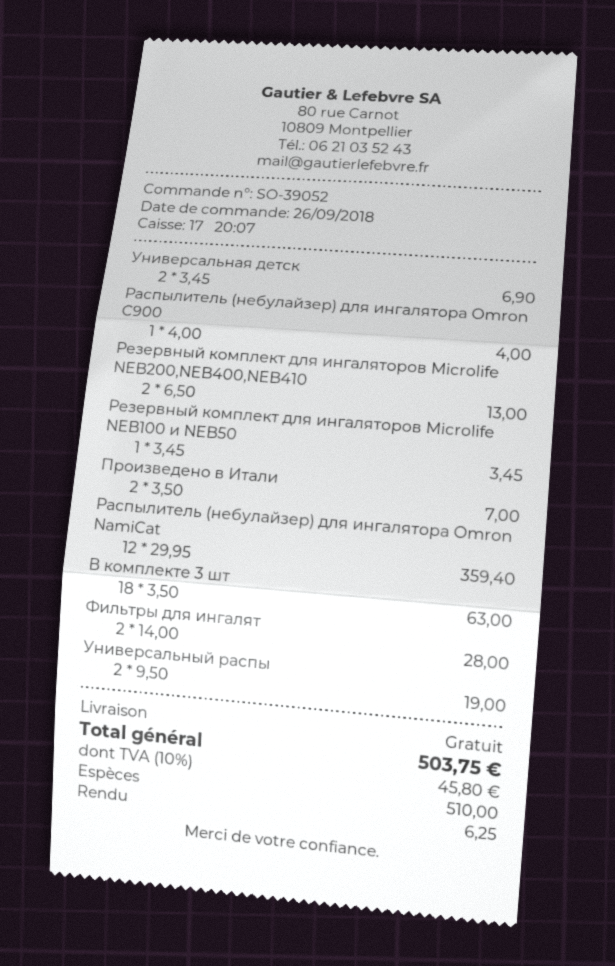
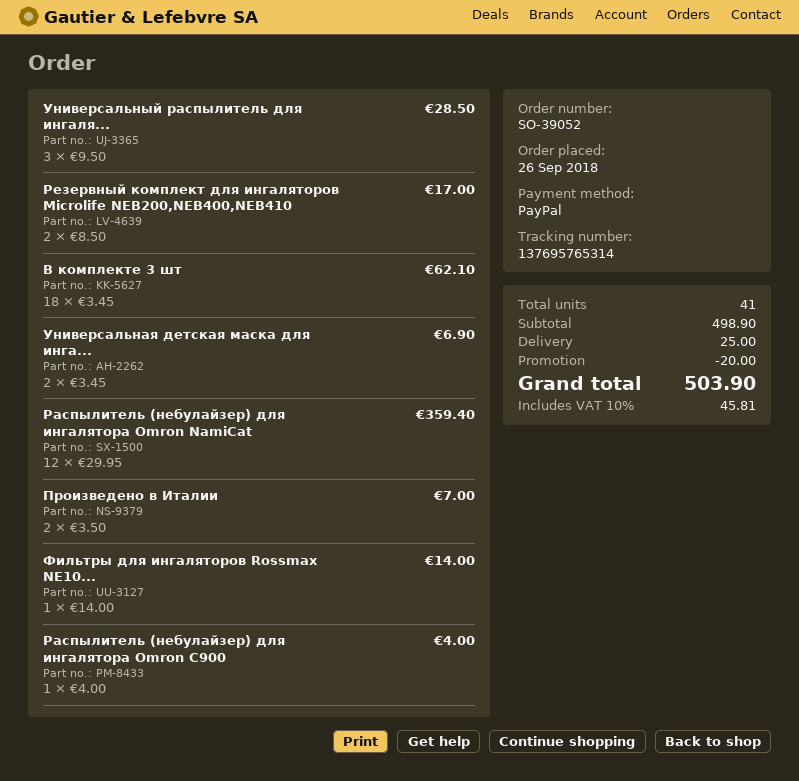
payment method: cash -> PayPal
Резервный комплект для ингаляторов Microlife NEB200,NEB400,NEB410: 2 x 6.50 = 13.00 -> 2 x 8.50 = 17.00
Резервный комплект для ингаляторов Microlife NEB100 и NEB50: 1 x 3.45 = 3.45 -> none
В комплекте 3 шт: 18 x 3.50 = 63.00 -> 18 x 3.45 = 62.10
Фильтры для ингалят: 2 x 14.00 = 28.00 -> 1 x 14.00 = 14.00
Универсальный распы: 2 x 9.50 = 19.00 -> 3 x 9.50 = 28.50
discount: none -> 20.00
shipping: 0.00 -> 25.00
tax: 10% = 45.80 -> 10% = 45.81
total: 503.75 -> 503.90

